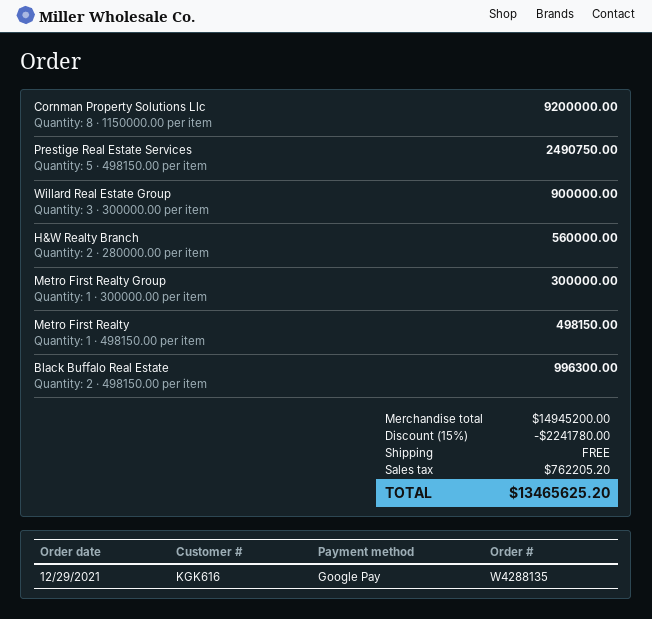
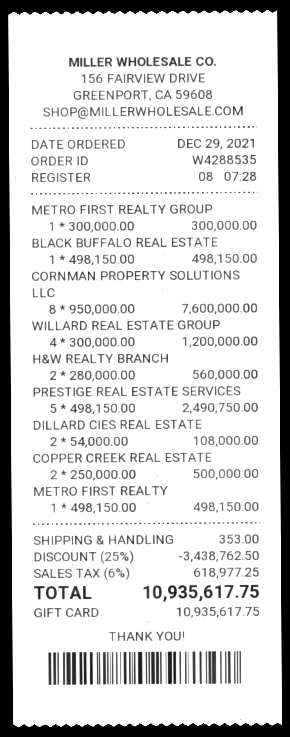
order number: W4288135 -> W4288535
payment method: Google Pay -> gift card
Cornman Property Solutions Llc: 8 x 1150000.00 = 9200000.00 -> 8 x 950000.00 = 7600000.00
Willard Real Estate Group: 3 x 300000.00 = 900000.00 -> 4 x 300000.00 = 1200000.00
Black Buffalo Real Estate: 2 x 498150.00 = 996300.00 -> 1 x 498150.00 = 498150.00
DILLARD CIES REAL ESTATE: none -> 2 x 54000.00 = 108000.00
COPPER CREEK REAL ESTATE: none -> 2 x 250000.00 = 500000.00
discount: 15% = 2241780.00 -> 25% = 3438762.50
shipping: 0.00 -> 353.00
tax: 762205.20 -> 618977.25
total: 13465625.20 -> 10935617.75

